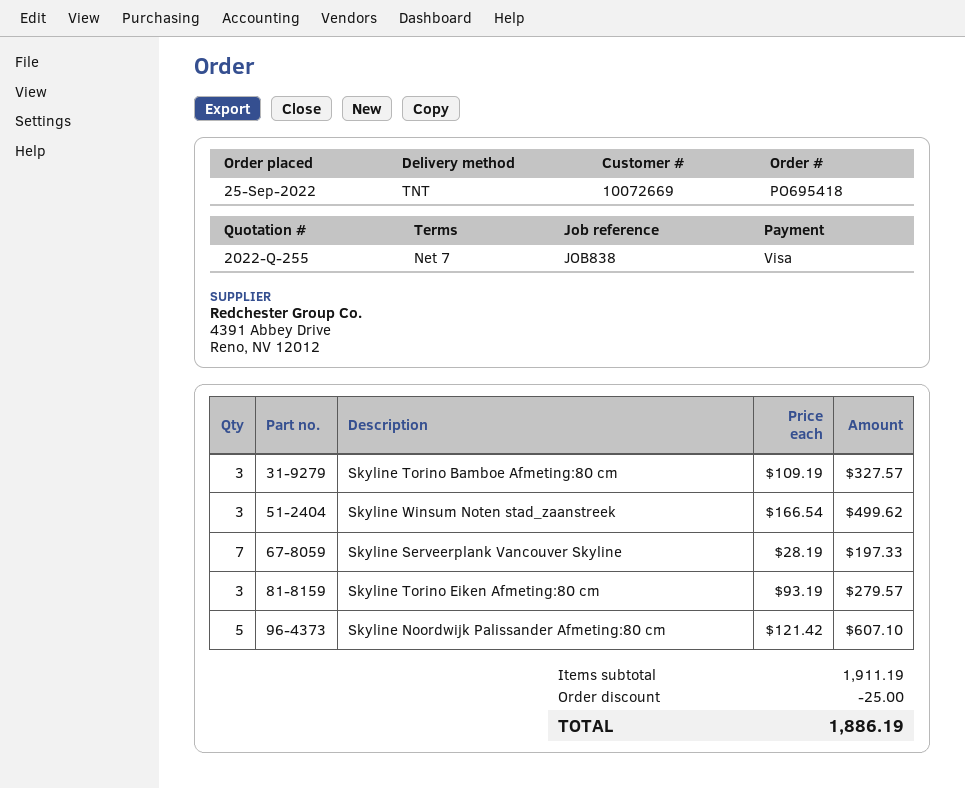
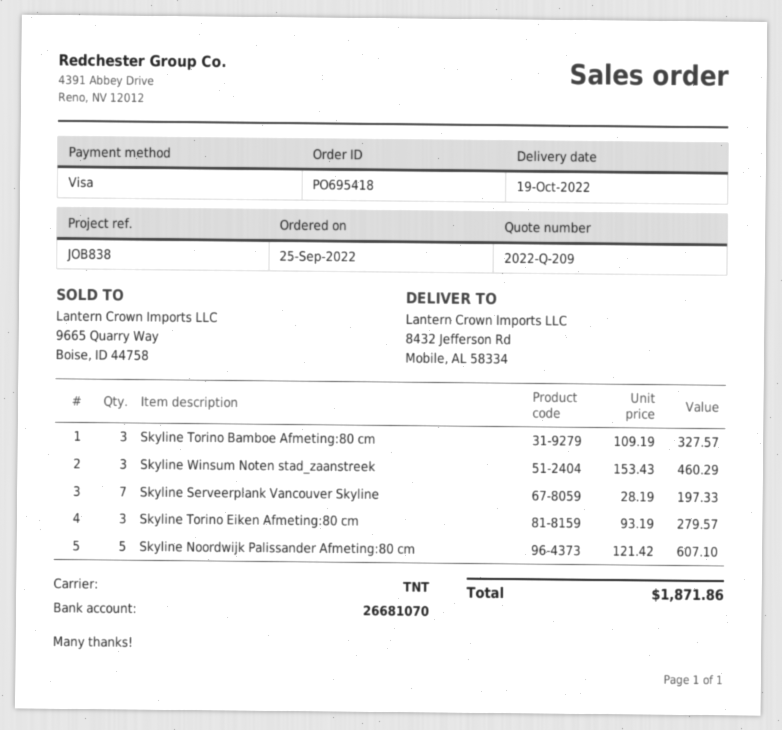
quote number: 2022-Q-255 -> 2022-Q-209
Skyline Winsum Noten stad_zaanstreek: 3 x 166.54 = 499.62 -> 3 x 153.43 = 460.29
discount: 25.00 -> none
total: 1886.19 -> 1871.86

